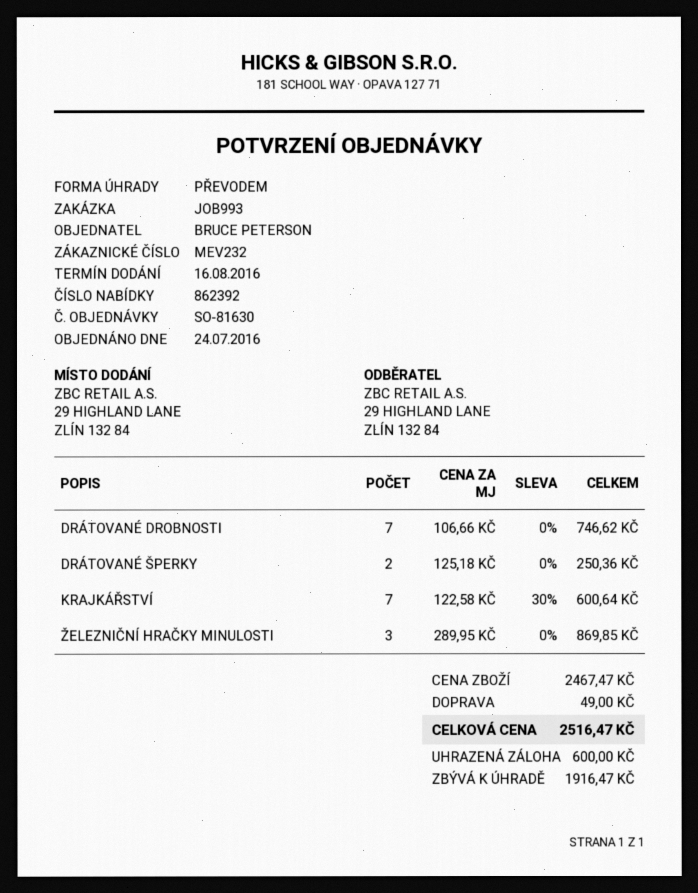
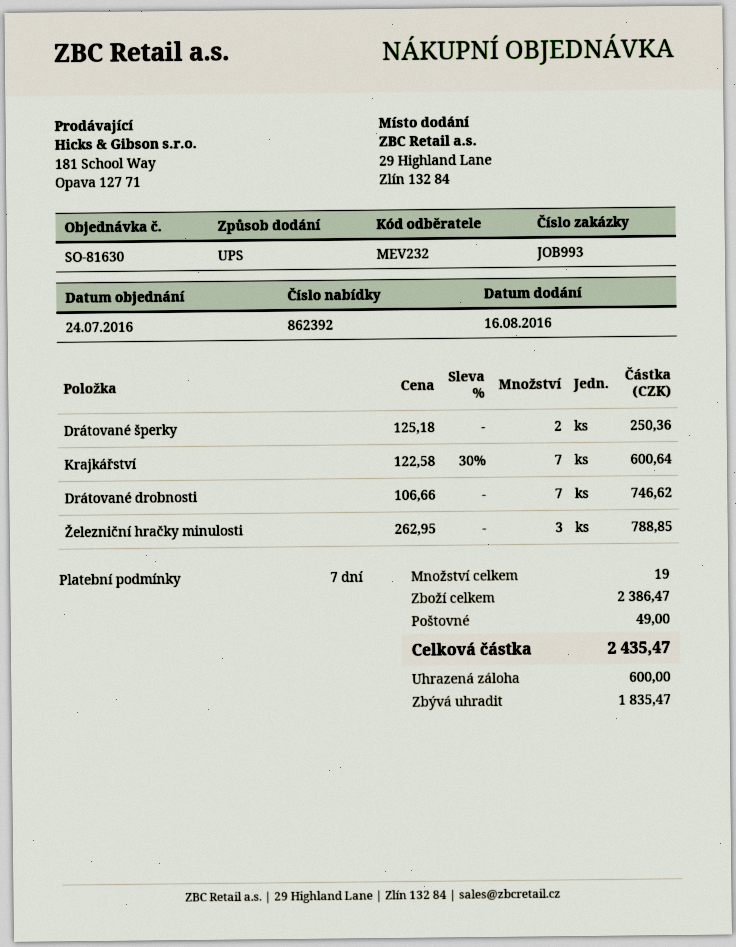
ŽELEZNIČNÍ HRAČKY MINULOSTI: 3 x 289.95 = 869.85 -> 3 x 262.95 = 788.85
subtotal: 2467.47 -> 2386.47
total: 2516.47 -> 2435.47
balance: 1916.47 -> 1835.47

